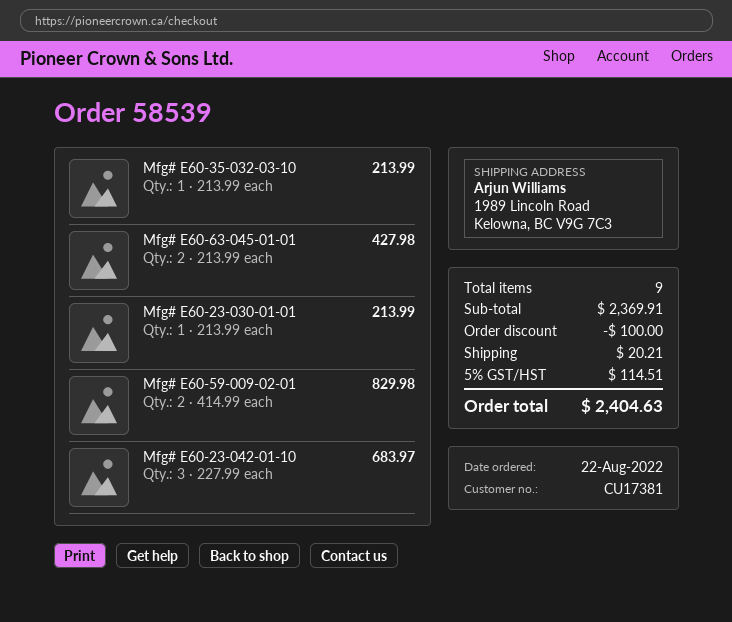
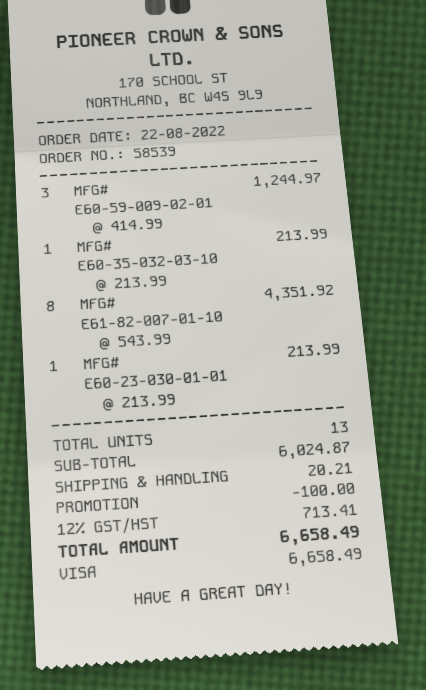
Mfg# E60-63-045-01-01: 2 x 213.99 = 427.98 -> none
Mfg# E60-59-009-02-01: 2 x 414.99 = 829.98 -> 3 x 414.99 = 1244.97
Mfg# E60-23-042-01-10: 3 x 227.99 = 683.97 -> none
MFG# E61-82-007-01-10: none -> 8 x 543.99 = 4351.92
total quantity: 9 -> 13
subtotal: 2369.91 -> 6024.87
tax: 5% = 114.51 -> 12% = 713.41
total: 2404.63 -> 6658.49

